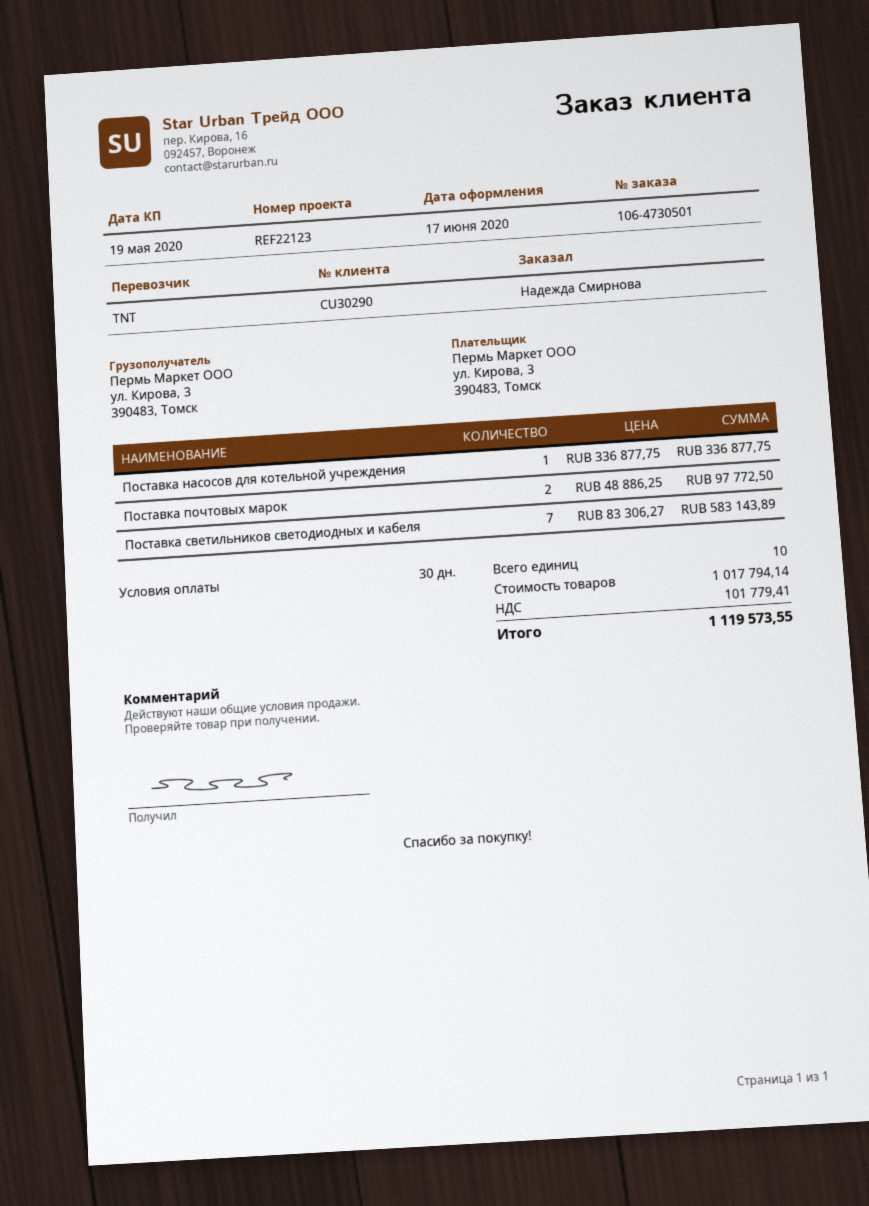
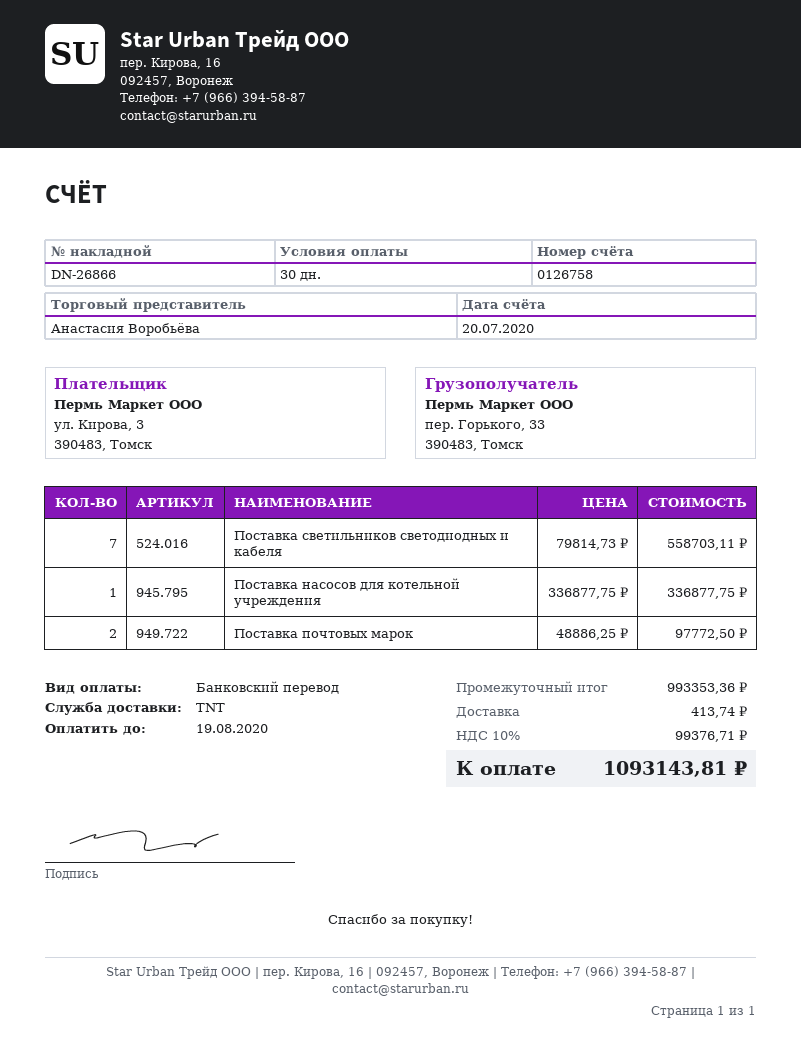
ship to: ул. Кирова, 3, 390483, Томск -> пер. Горького, 33, 390483, Томск
Поставка светильников светодиодных и кабеля: 7 x 83306.27 = 583143.89 -> 7 x 79814.73 = 558703.11
subtotal: 1017794.14 -> 993353.36
shipping: none -> 413.74
tax: 101779.41 -> 99376.71
total: 1119573.55 -> 1093143.81

